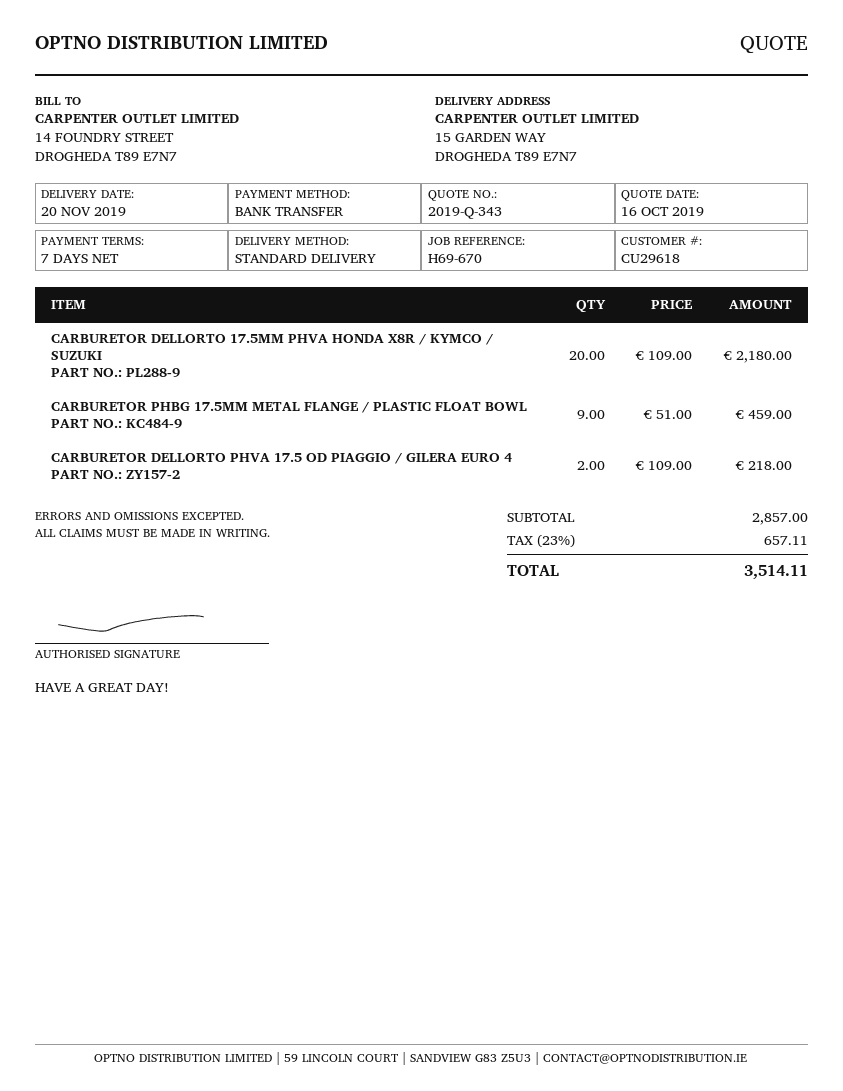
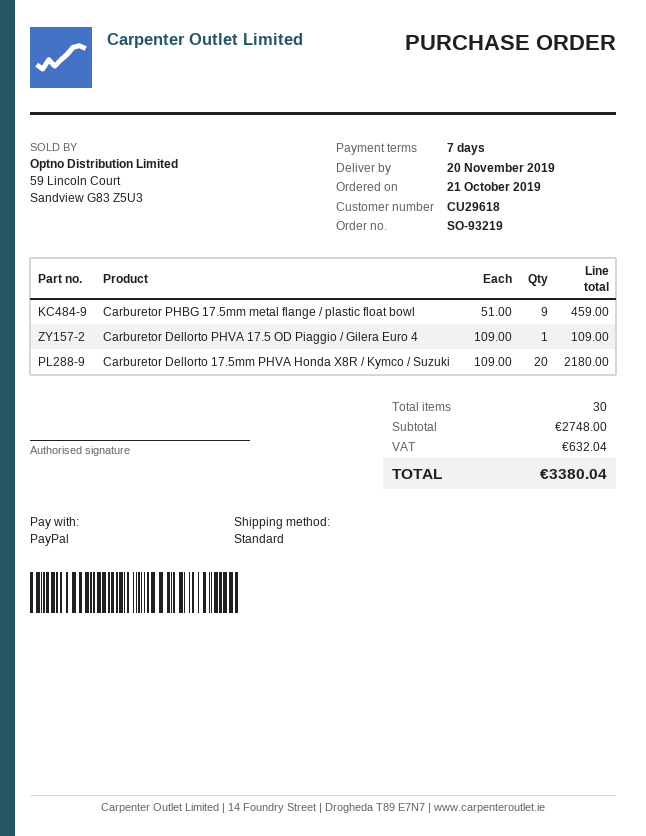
payment method: bank transfer -> PayPal
CARBURETOR DELLORTO PHVA 17.5 OD PIAGGIO / GILERA EURO 4: 2 x 109.00 = 218.00 -> 1 x 109.00 = 109.00
subtotal: 2857.00 -> 2748.00
tax: 657.11 -> 632.04
total: 3514.11 -> 3380.04

